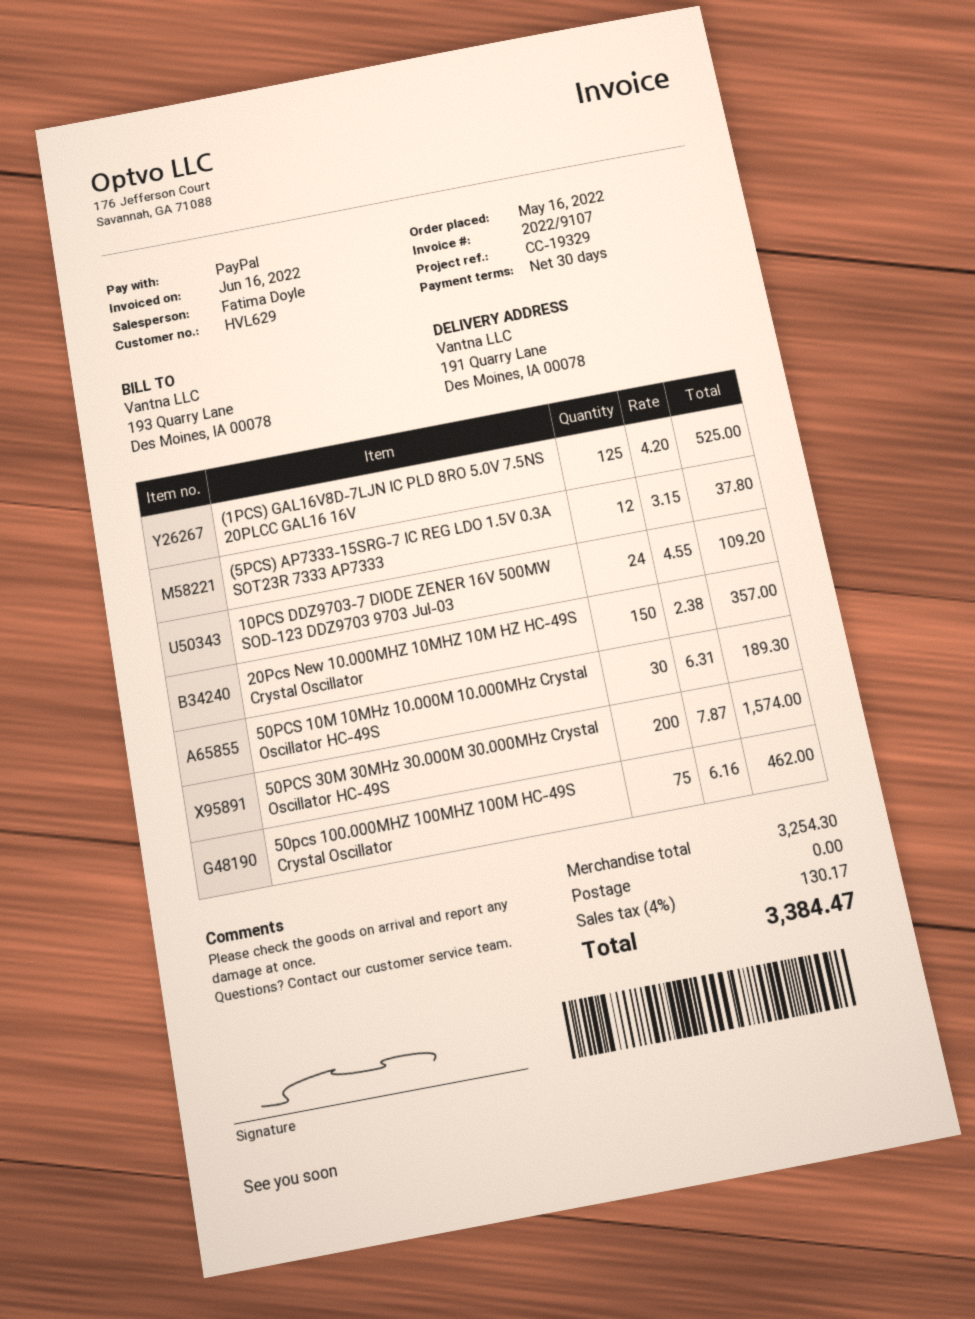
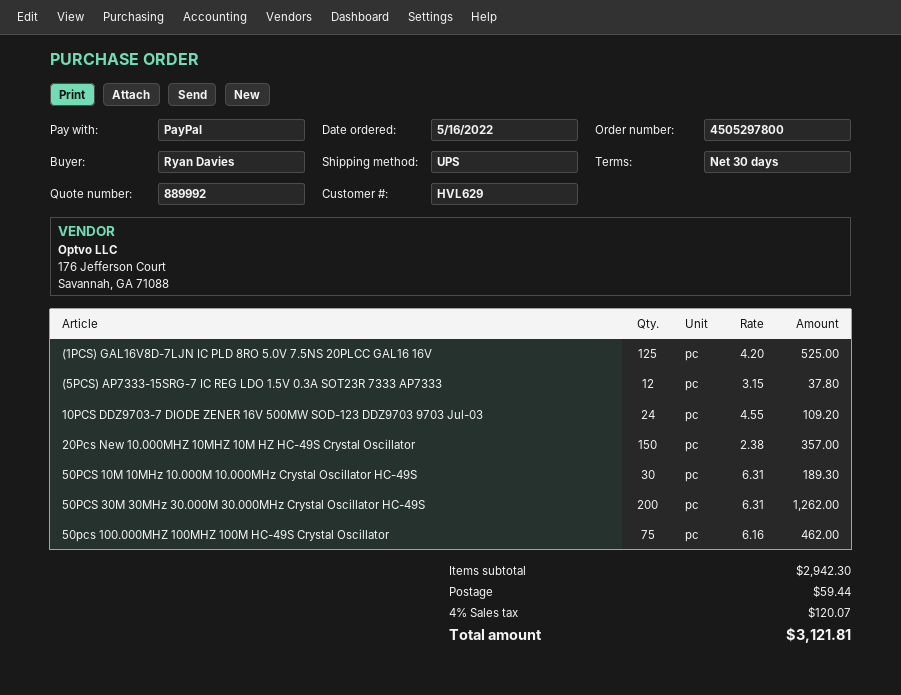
50PCS 30M 30MHz 30.000M 30.000MHz Crystal Oscillator HC-49S: 200 x 7.87 = 1574.00 -> 200 x 6.31 = 1262.00
subtotal: 3254.30 -> 2942.30
shipping: 0.00 -> 59.44
tax: 4% = 130.17 -> 4% = 120.07
total: 3384.47 -> 3121.81

